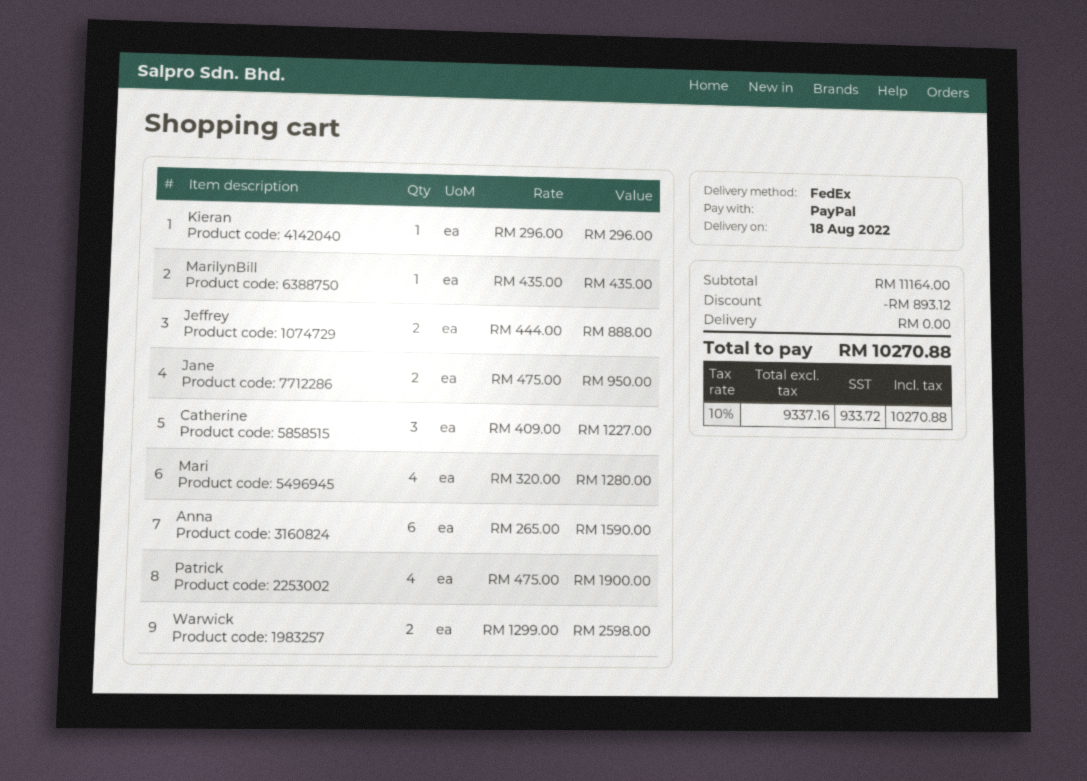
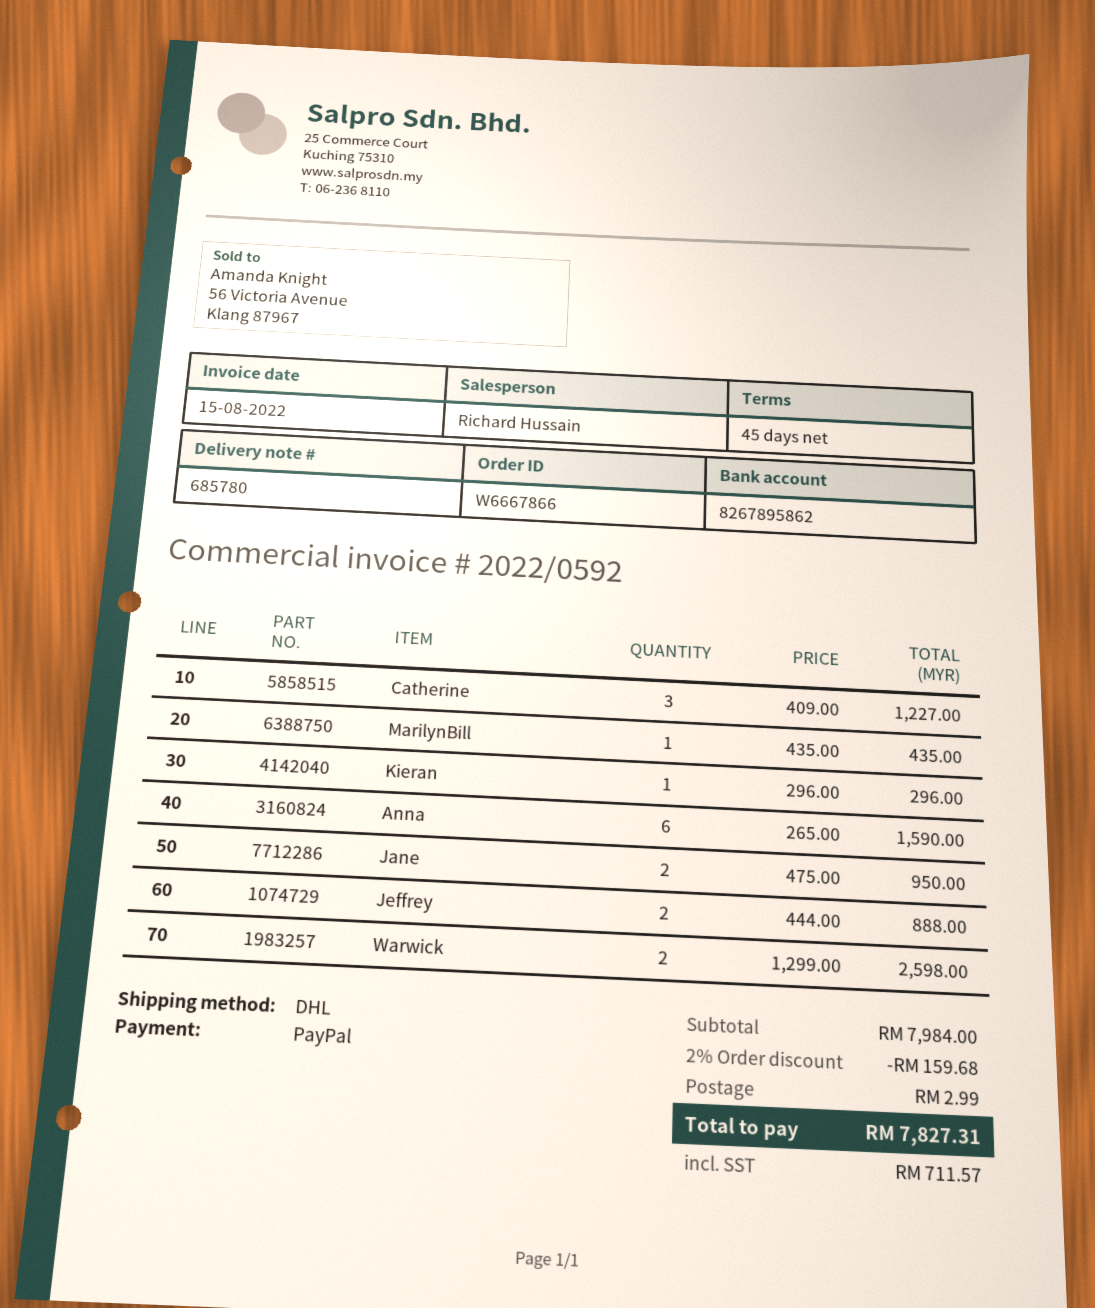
shipping method: FedEx -> DHL
Mari: 4 x 320.00 = 1280.00 -> none
Patrick: 4 x 475.00 = 1900.00 -> none
subtotal: 11164.00 -> 7984.00
discount: 893.12 -> 159.68
shipping: 0.00 -> 2.99
tax: 933.72 -> 711.57
total: 10270.88 -> 7827.31

